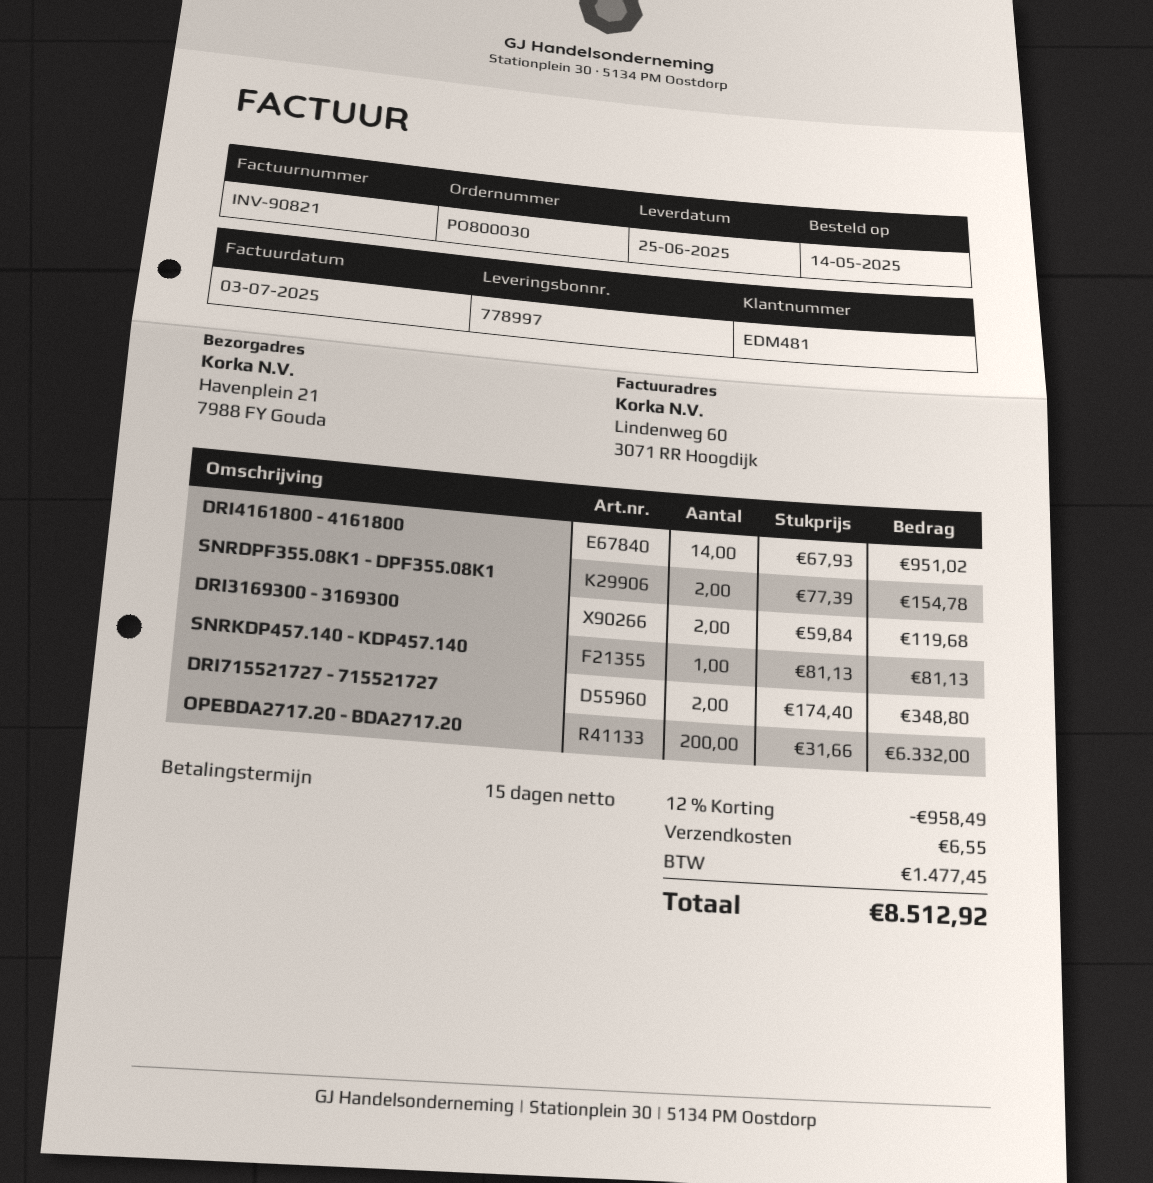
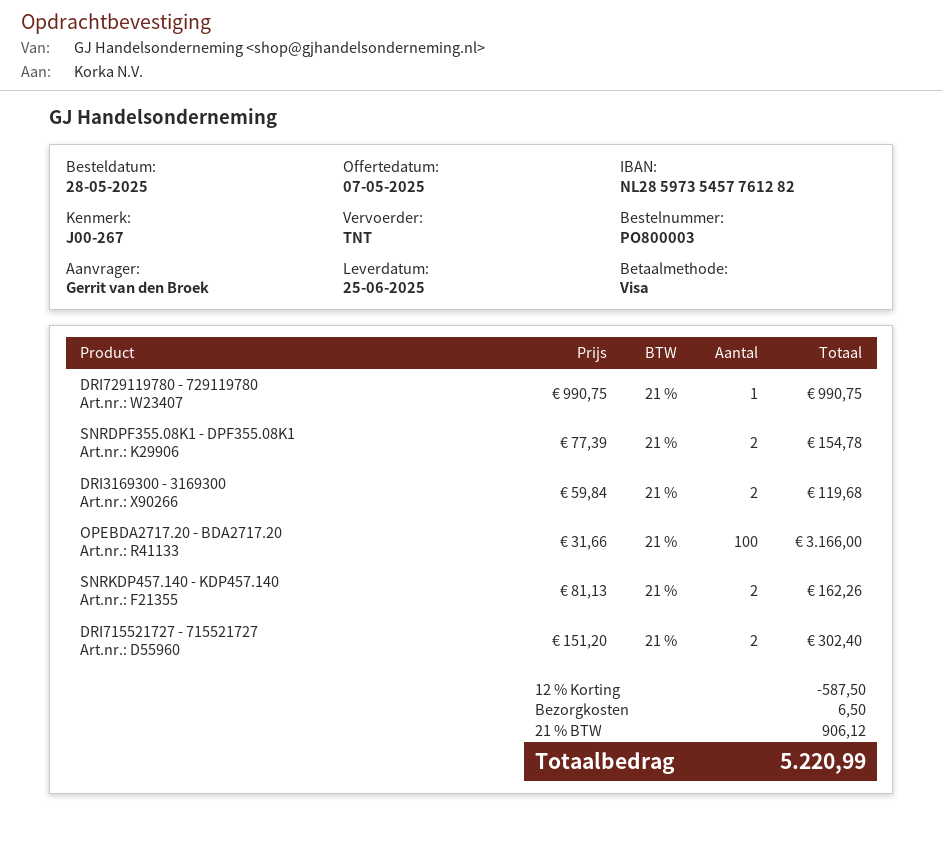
order number: PO800030 -> PO800003
order date: 2025-05-14 -> 2025-05-28
DRI4161800 - 4161800: 14 x 67.93 = 951.02 -> none
SNRKDP457.140 - KDP457.140: 1 x 81.13 = 81.13 -> 2 x 81.13 = 162.26
DRI715521727 - 715521727: 2 x 174.40 = 348.80 -> 2 x 151.20 = 302.40
OPEBDA2717.20 - BDA2717.20: 200 x 31.66 = 6332.00 -> 100 x 31.66 = 3166.00
DRI729119780 - 729119780: none -> 1 x 990.75 = 990.75
discount: 12% = 958.49 -> 12% = 587.50
shipping: 6.55 -> 6.50
tax: 1477.45 -> 906.12
total: 8512.92 -> 5220.99

